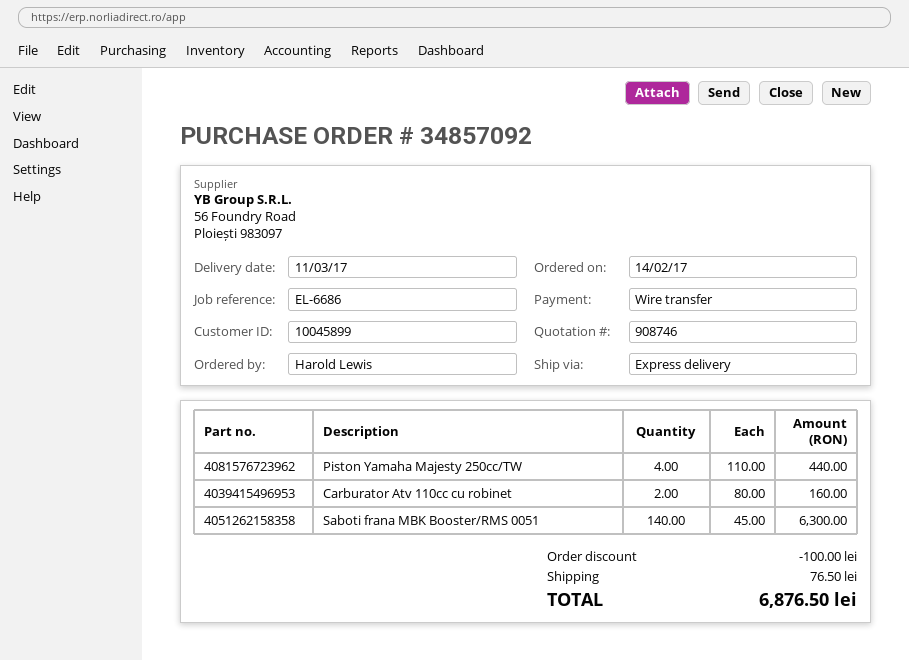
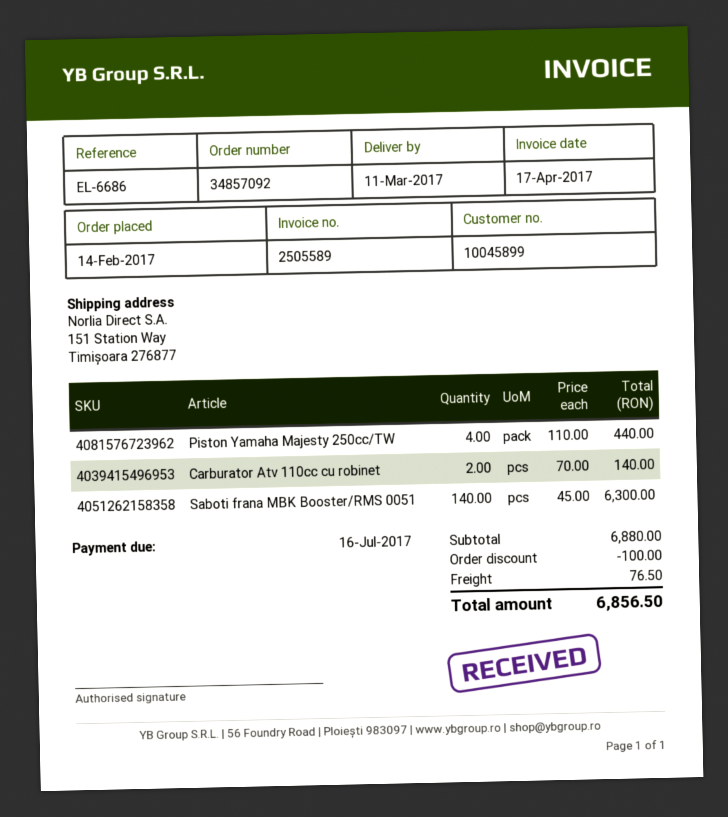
Carburator Atv 110cc cu robinet: 2 x 80.00 = 160.00 -> 2 x 70.00 = 140.00
total: 6876.50 -> 6856.50

